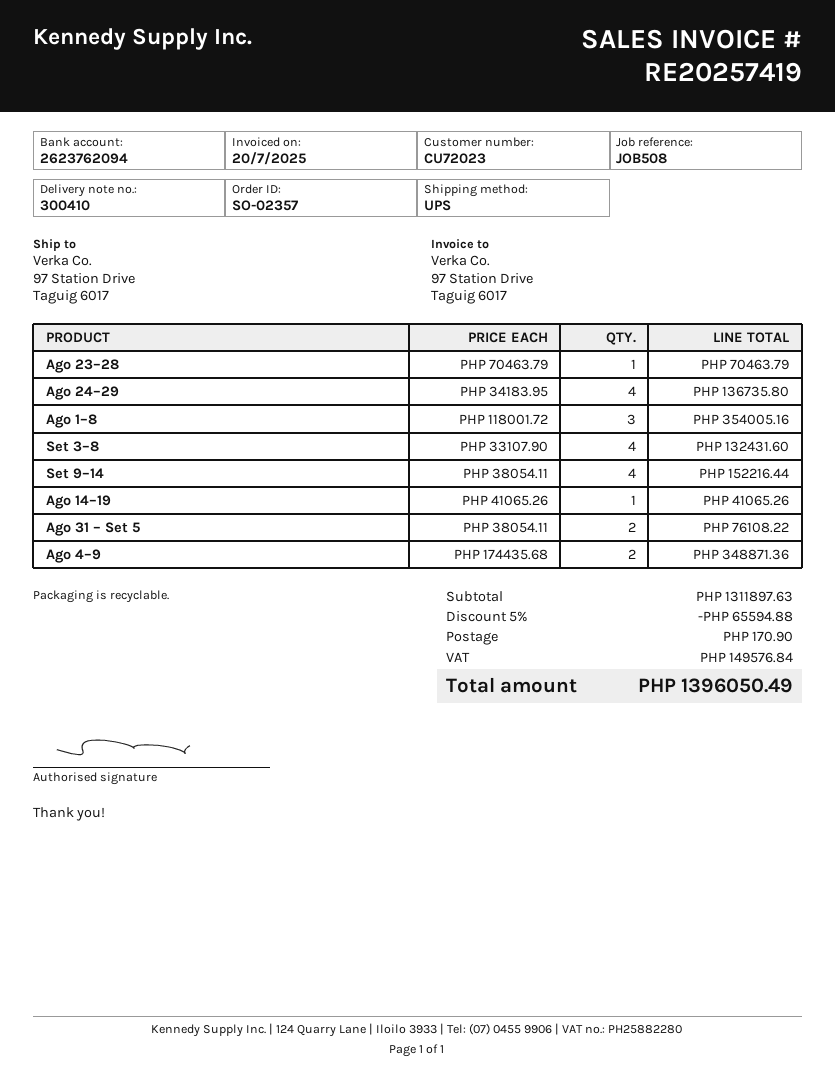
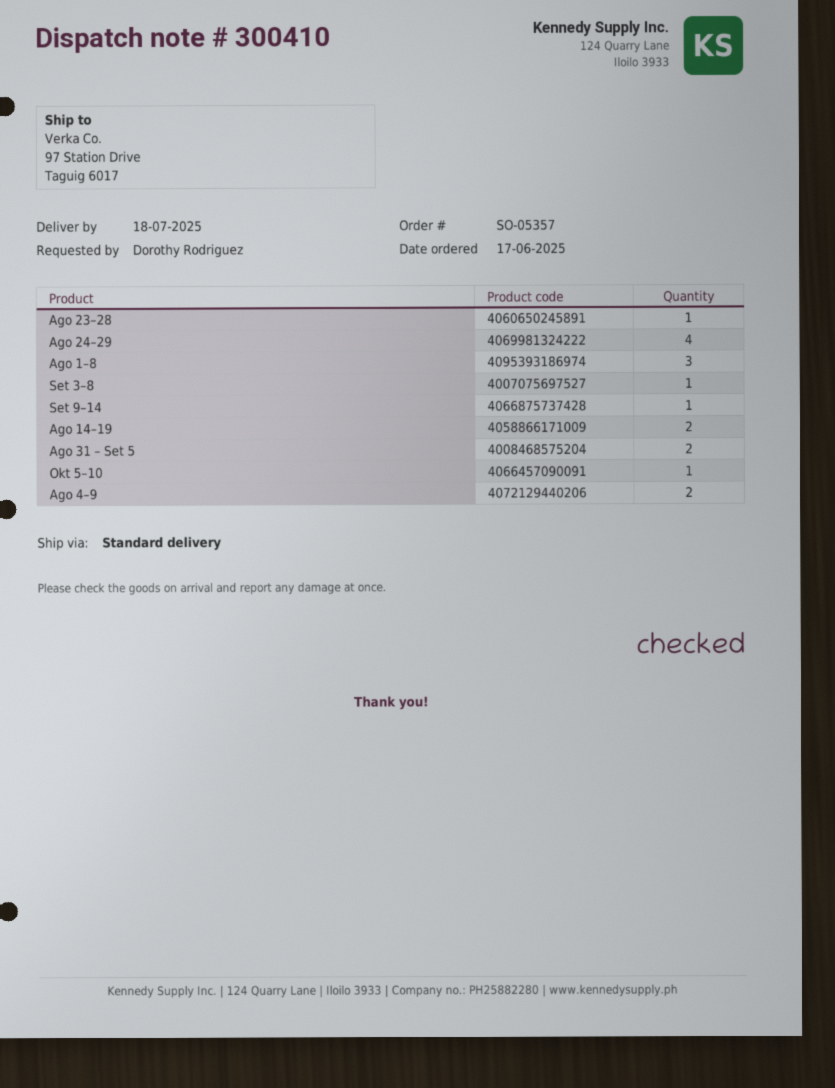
order number: SO-02357 -> SO-05357
shipping method: UPS -> standard
Set 3–8: 4 -> 1
Set 9–14: 4 -> 1
Ago 14–19: 1 -> 2
Okt 5–10: none -> 1

